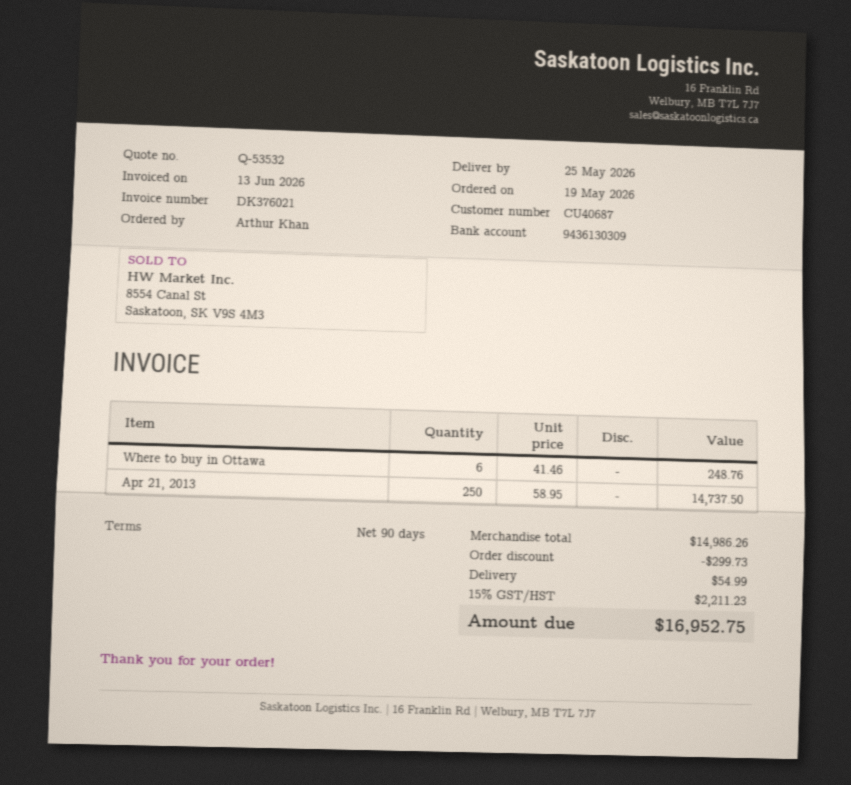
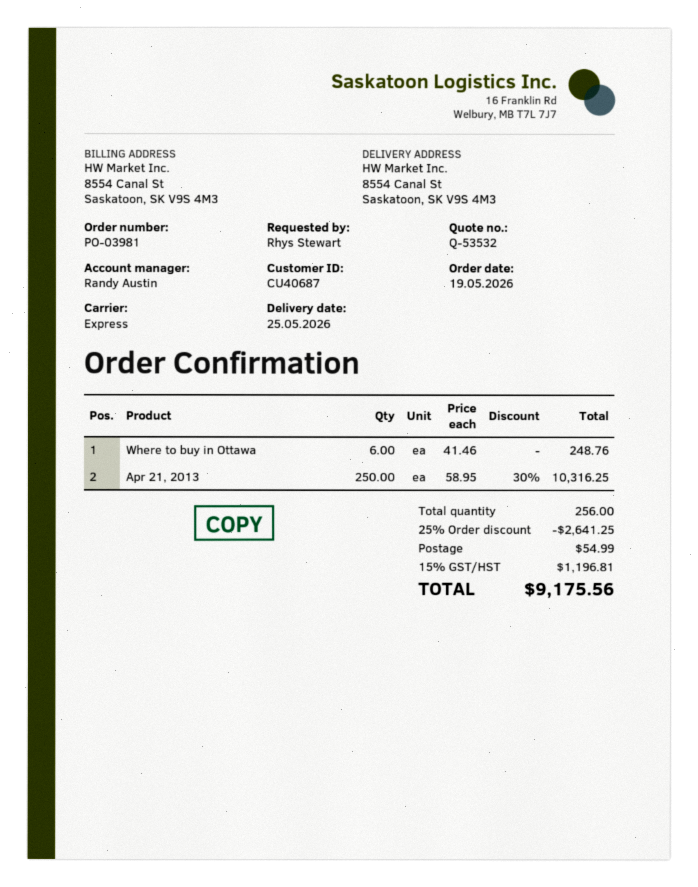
ordered by: Arthur Khan -> Rhys Stewart
Apr 21, 2013: 250 x 58.95 = 14737.50 -> 250 x 58.95 - 30% = 10316.25
discount: 299.73 -> 2641.25
tax: 15% = 2211.23 -> 15% = 1196.81
total: 16952.75 -> 9175.56

